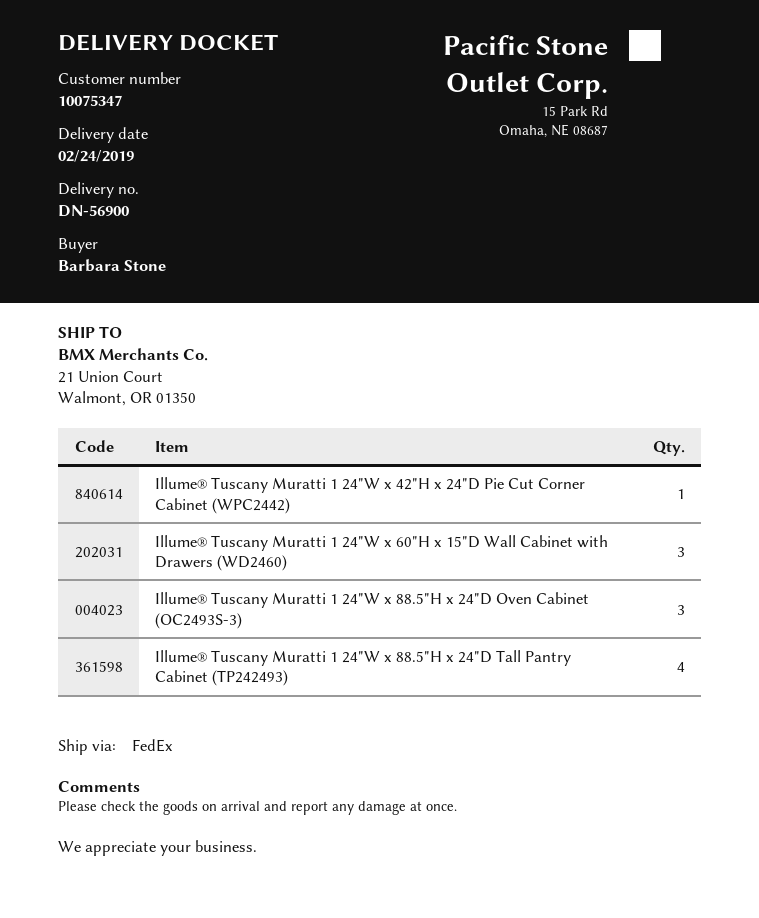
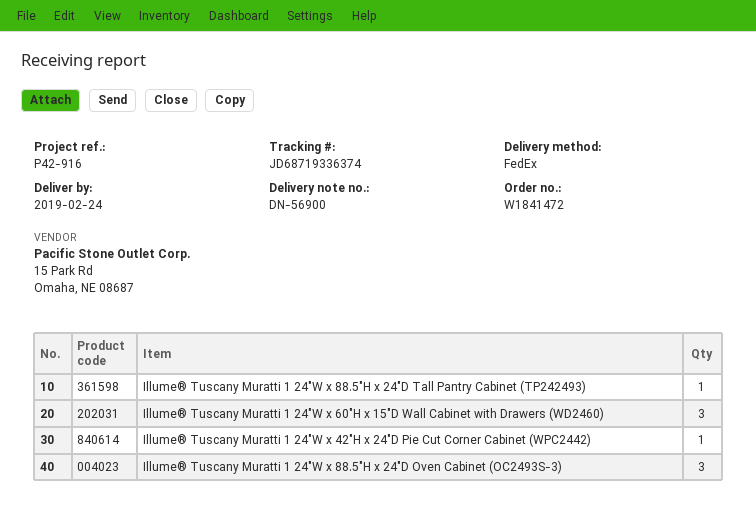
Illume® Tuscany Muratti 1 24"W x 88.5"H x 24"D Tall Pantry Cabinet (TP242493): 4 -> 1

